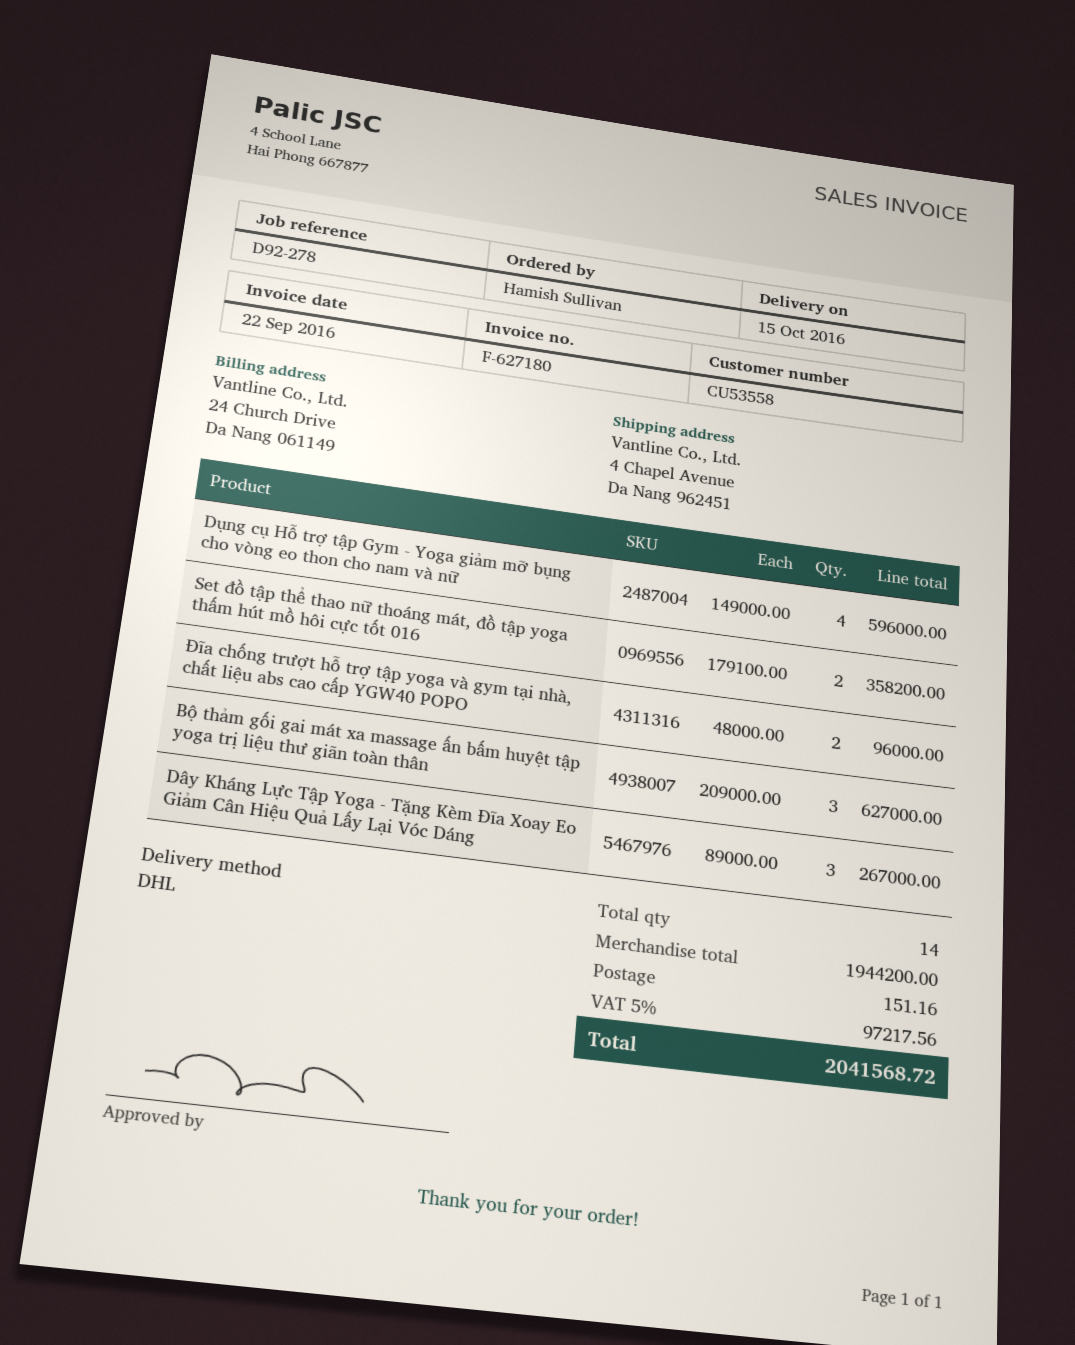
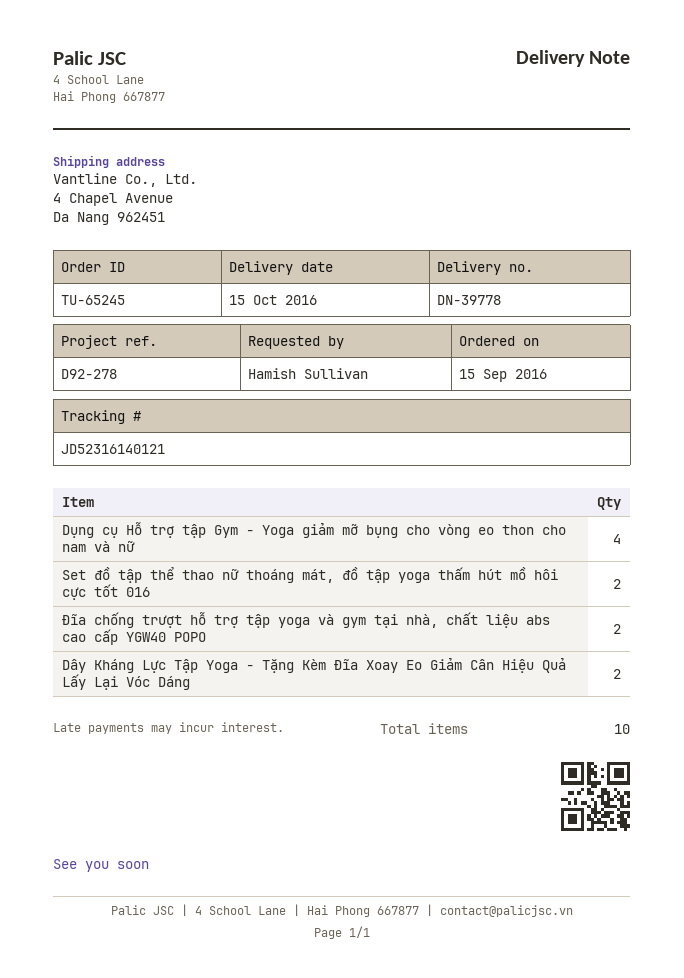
Bộ thảm gối gai mát xa massage ấn bấm huyệt tập yoga trị liệu thư giãn toàn thân: 3 -> none
Dây Kháng Lực Tập Yoga - Tặng Kèm Đĩa Xoay Eo Giảm Cân Hiệu Quả Lấy Lại Vóc Dáng: 3 -> 2
total quantity: 14 -> 10

